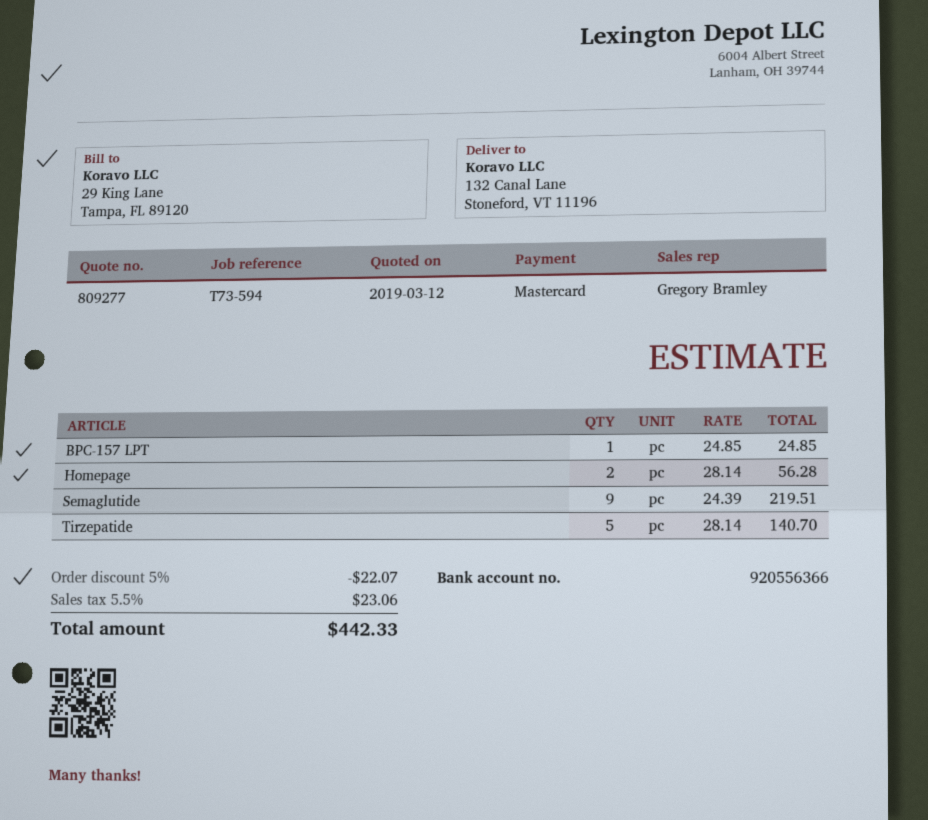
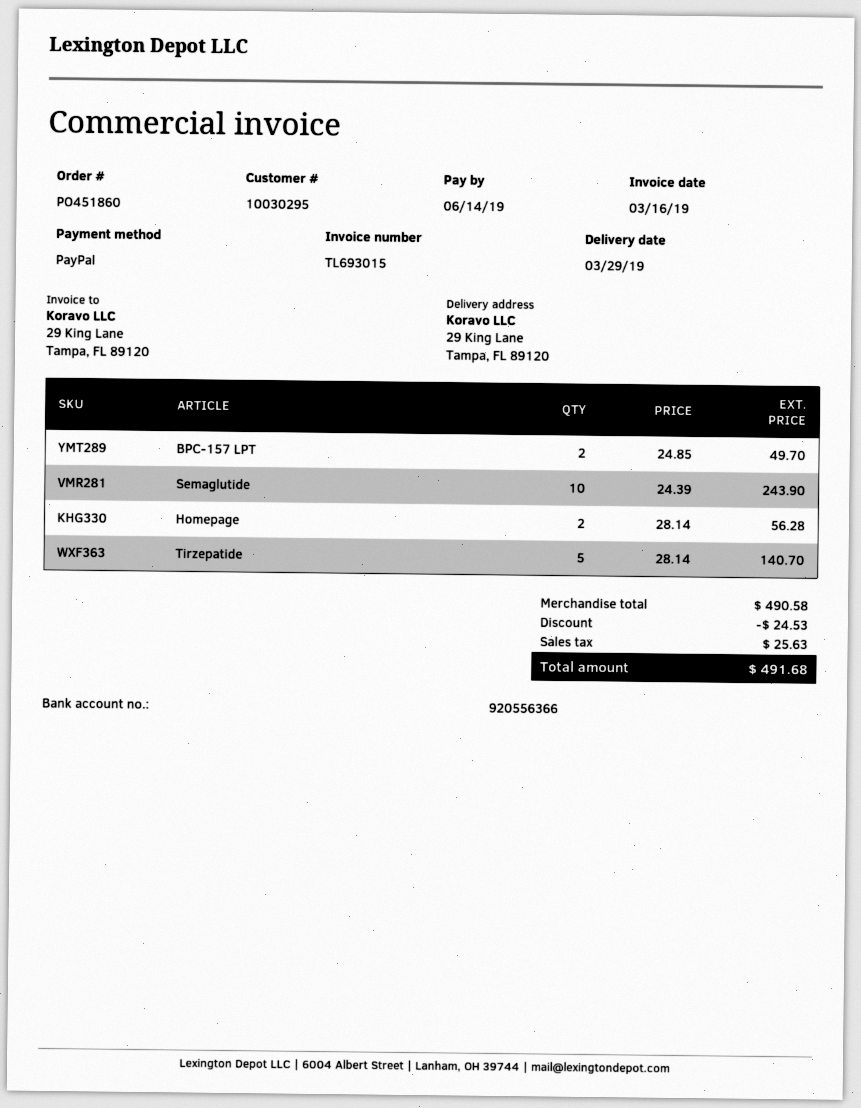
payment method: Mastercard -> PayPal
ship to: 132 Canal Lane, Stoneford, VT 11196 -> 29 King Lane, Tampa, FL 89120
BPC-157 LPT: 1 x 24.85 = 24.85 -> 2 x 24.85 = 49.70
Semaglutide: 9 x 24.39 = 219.51 -> 10 x 24.39 = 243.90
discount: 22.07 -> 24.53
tax: 23.06 -> 25.63
total: 442.33 -> 491.68

